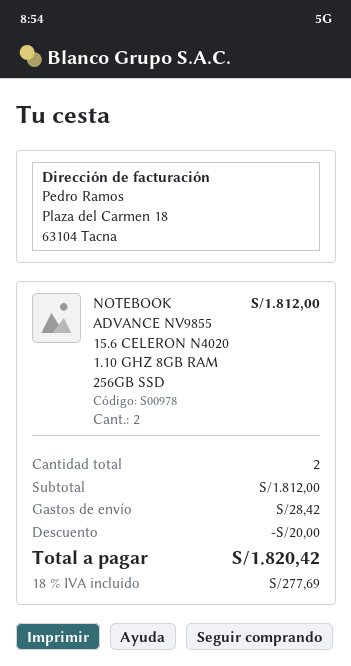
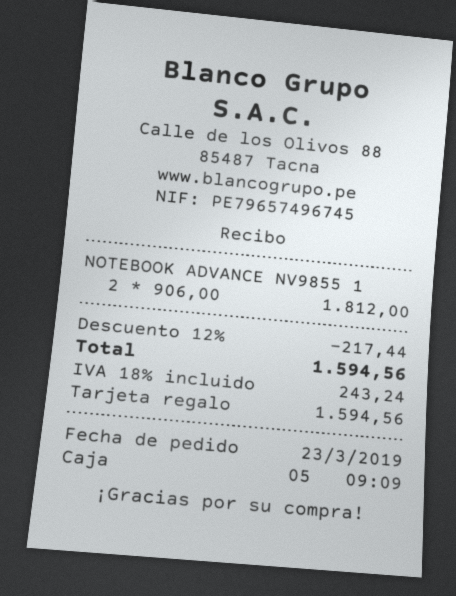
discount: 20.00 -> 217.44
shipping: 28.42 -> none
tax: 18% = 277.69 -> 18% = 243.24
total: 1820.42 -> 1594.56

